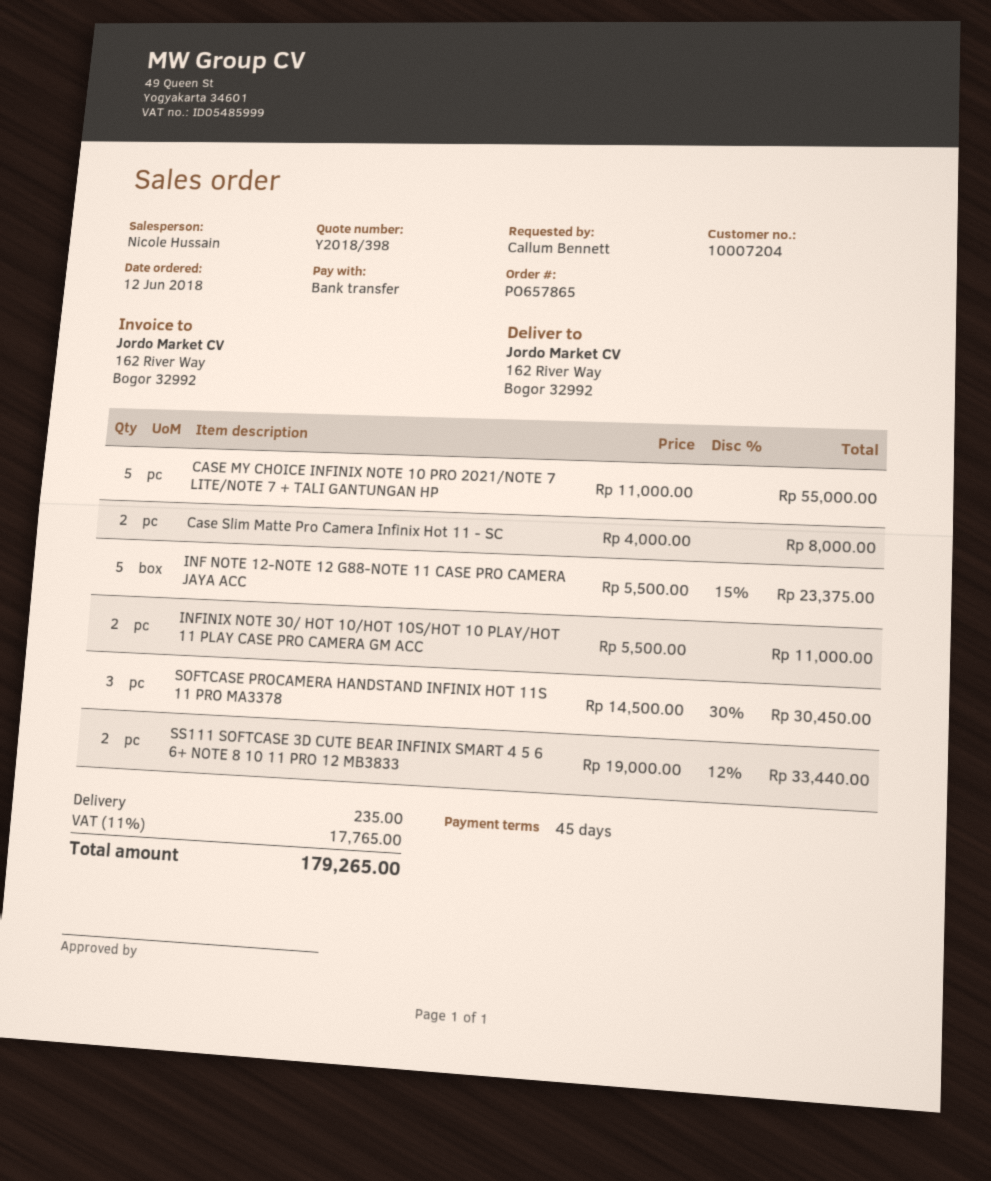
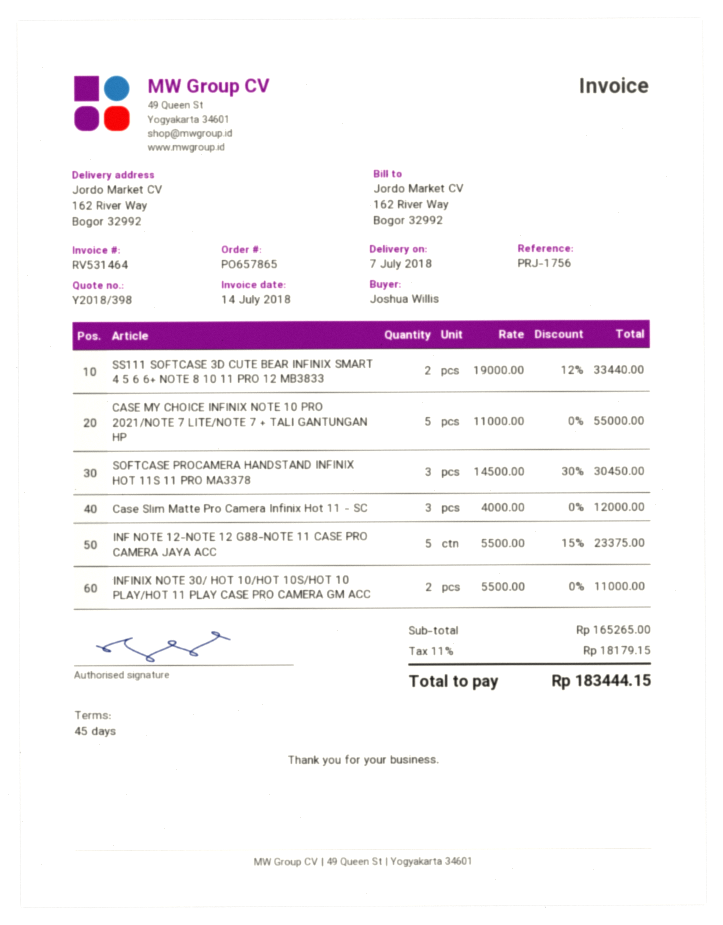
ordered by: Callum Bennett -> Joshua Willis
Case Slim Matte Pro Camera Infinix Hot 11 - SC: 2 x 4000.00 = 8000.00 -> 3 x 4000.00 = 12000.00
shipping: 235.00 -> none
tax: 11% = 17765.00 -> 11% = 18179.15
total: 179265.00 -> 183444.15

